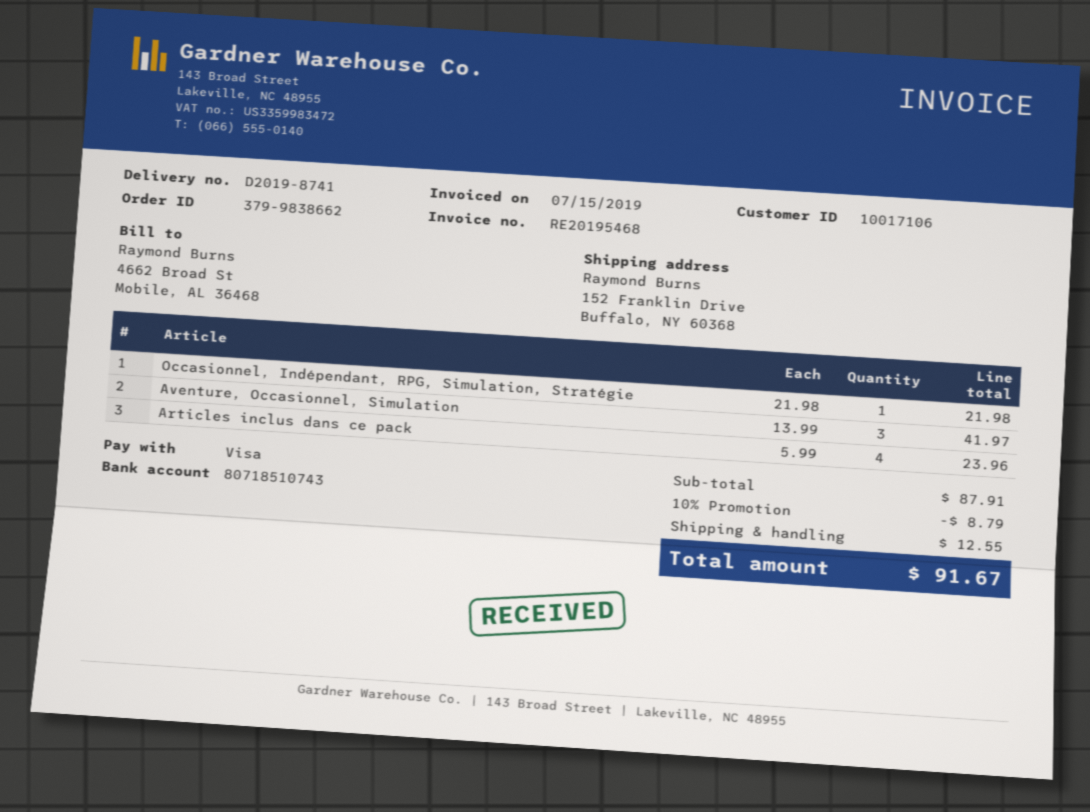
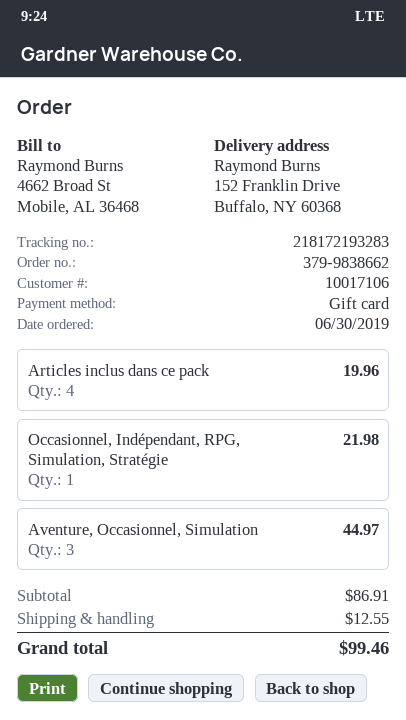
payment method: Visa -> gift card
Aventure, Occasionnel, Simulation: 3 for 41.97 -> 3 for 44.97
Articles inclus dans ce pack: 4 for 23.96 -> 4 for 19.96
subtotal: 87.91 -> 86.91
discount: 10% = 8.79 -> none
total: 91.67 -> 99.46

